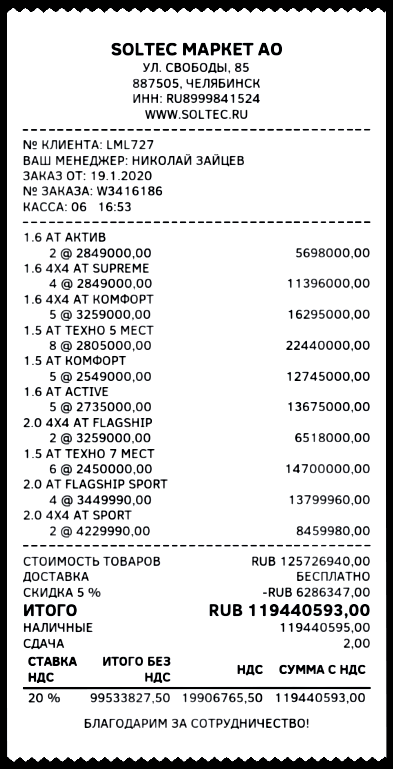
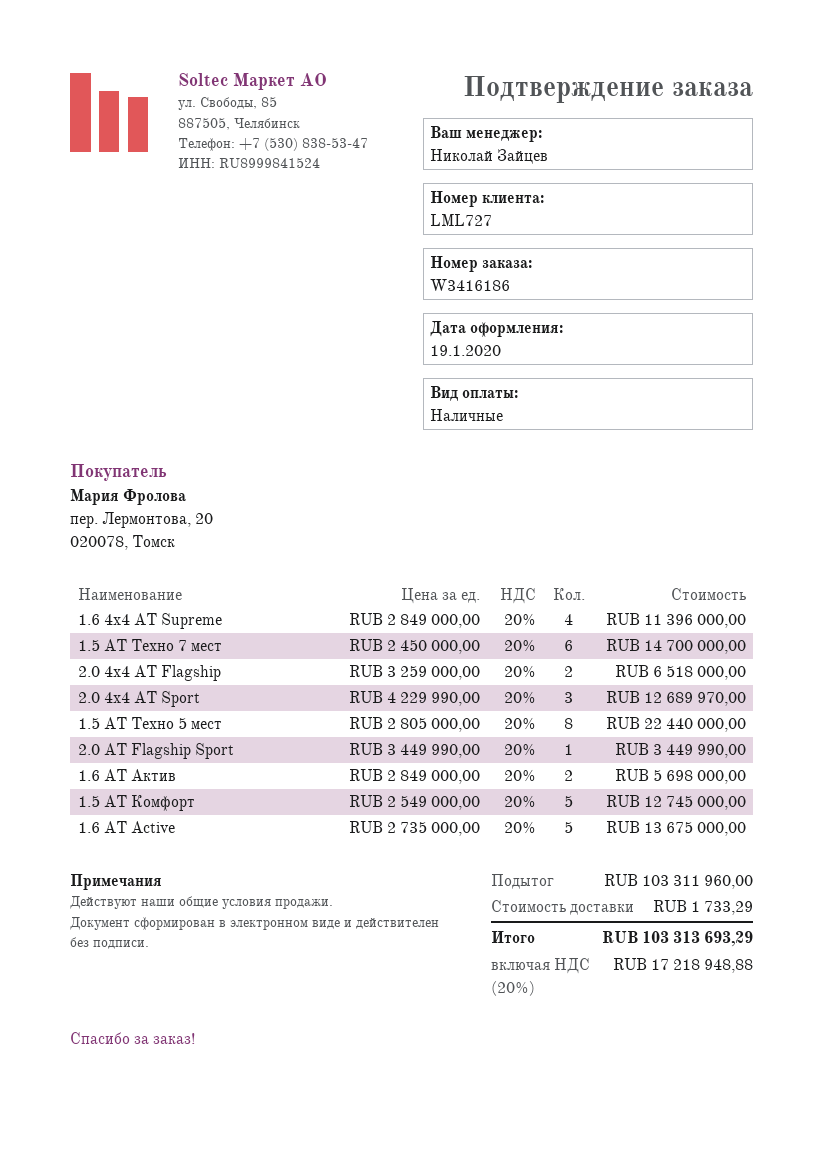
1.6 4X4 AT КОМФОРТ: 5 x 3259000.00 = 16295000.00 -> none
2.0 AT FLAGSHIP SPORT: 4 x 3449990.00 = 13799960.00 -> 1 x 3449990.00 = 3449990.00
2.0 4X4 AT SPORT: 2 x 4229990.00 = 8459980.00 -> 3 x 4229990.00 = 12689970.00
subtotal: 125726940.00 -> 103311960.00
discount: 5% = 6286347.00 -> none
shipping: 0.00 -> 1733.29
tax: 20% = 19906765.50 -> 20% = 17218948.88
total: 119440593.00 -> 103313693.29

